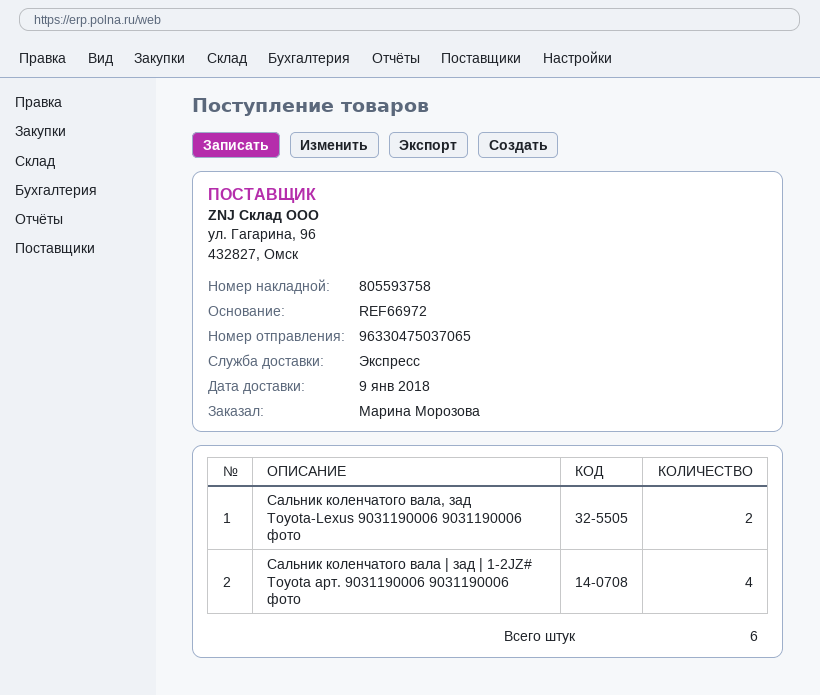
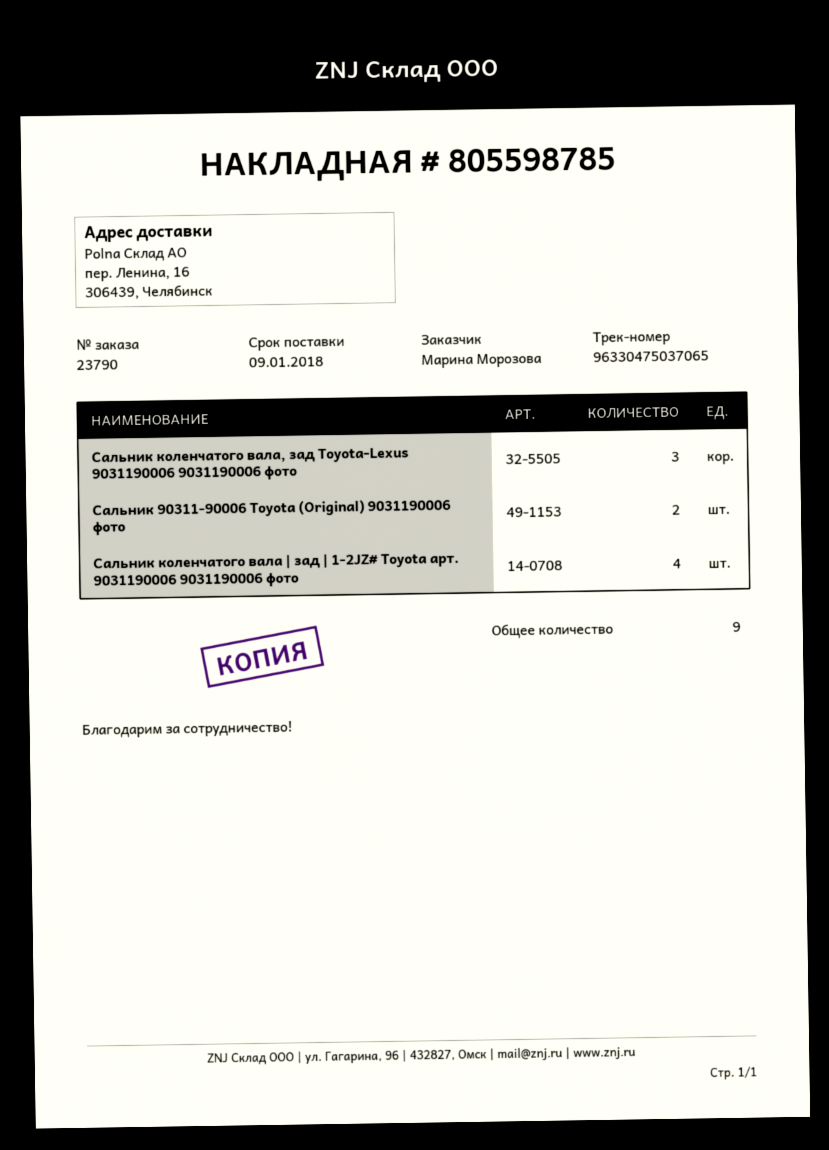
delivery note number: 805593758 -> 805598785
Сальник коленчатого вала, зад Toyota-Lexus 9031190006 9031190006 фото: 2 -> 3
Сальник 90311-90006 Toyota (Original) 9031190006 фото: none -> 2
total quantity: 6 -> 9

